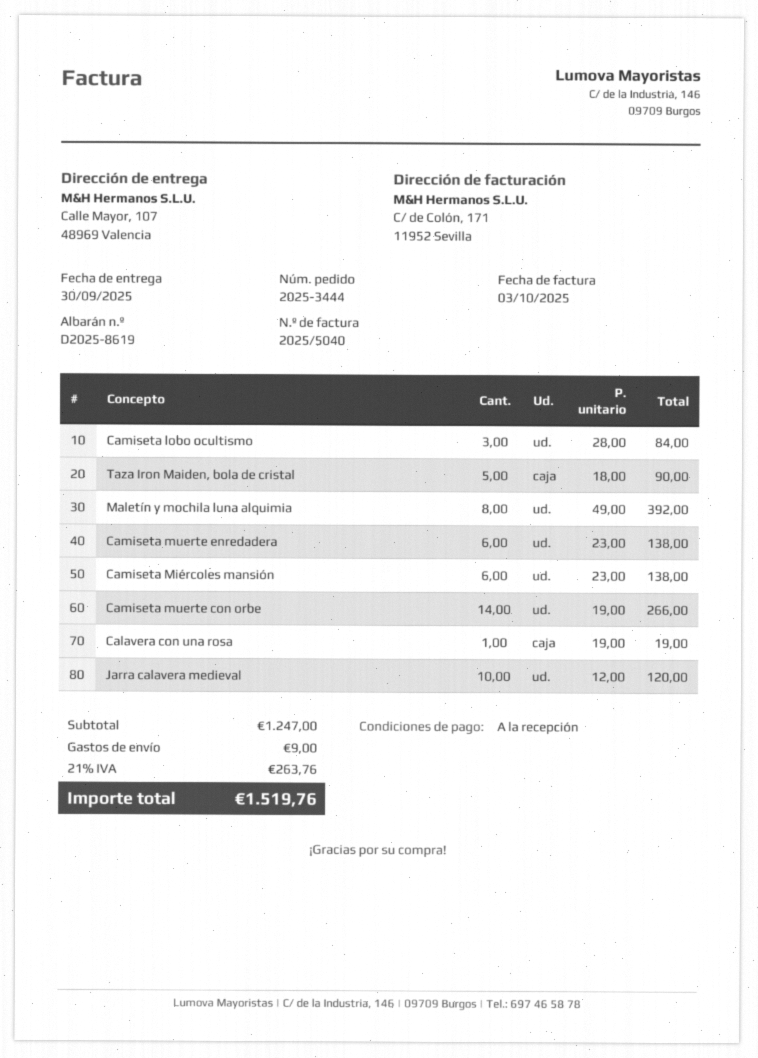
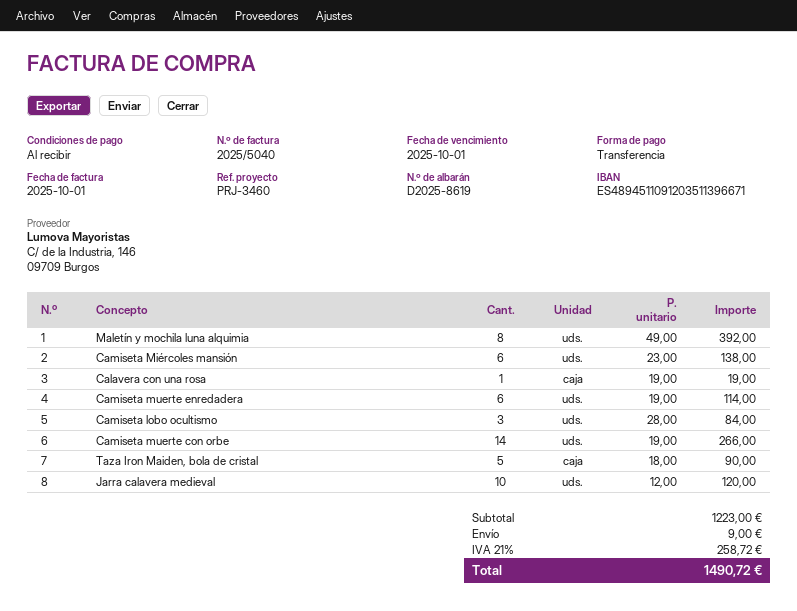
invoice date: 2025-10-03 -> 2025-10-01
Camiseta muerte enredadera: 6 x 23.00 = 138.00 -> 6 x 19.00 = 114.00
subtotal: 1247.00 -> 1223.00
tax: 21% = 263.76 -> 21% = 258.72
total: 1519.76 -> 1490.72

